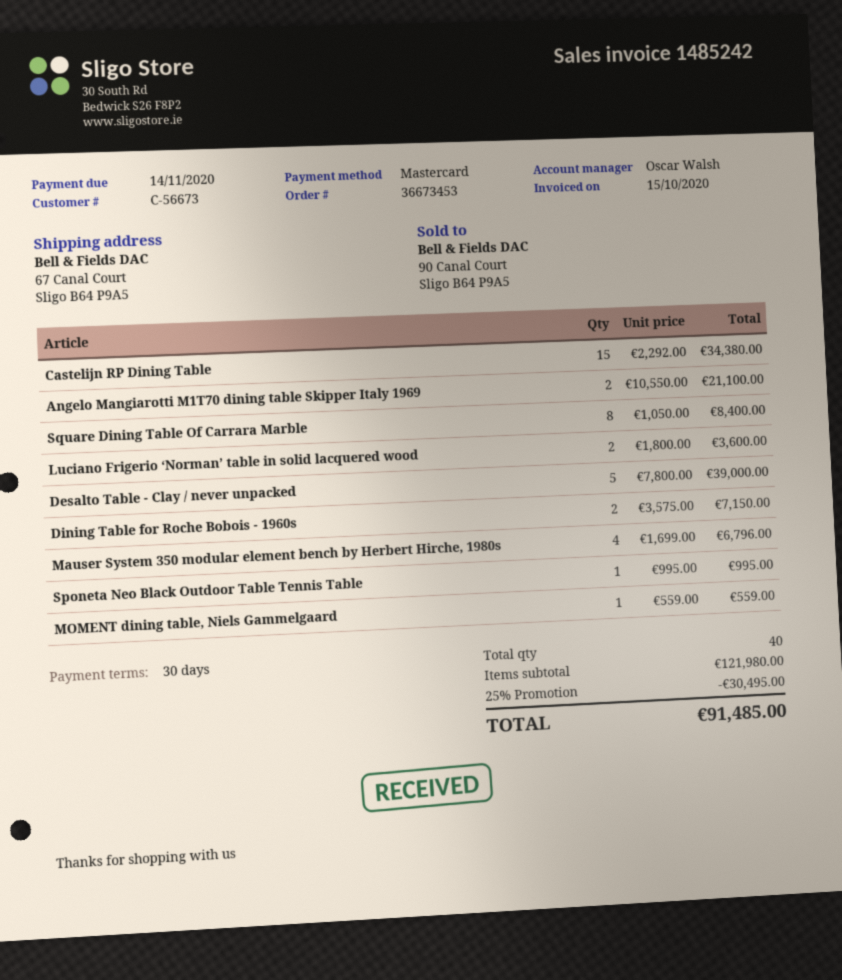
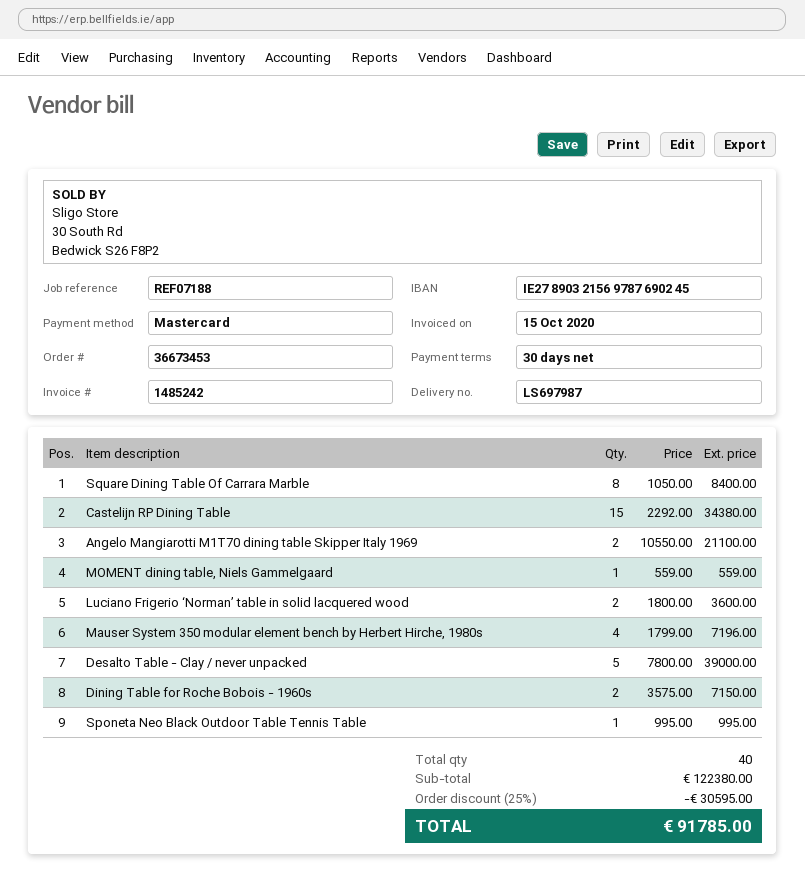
Mauser System 350 modular element bench by Herbert Hirche, 1980s: 4 x 1699.00 = 6796.00 -> 4 x 1799.00 = 7196.00
subtotal: 121980.00 -> 122380.00
discount: 25% = 30495.00 -> 25% = 30595.00
total: 91485.00 -> 91785.00

